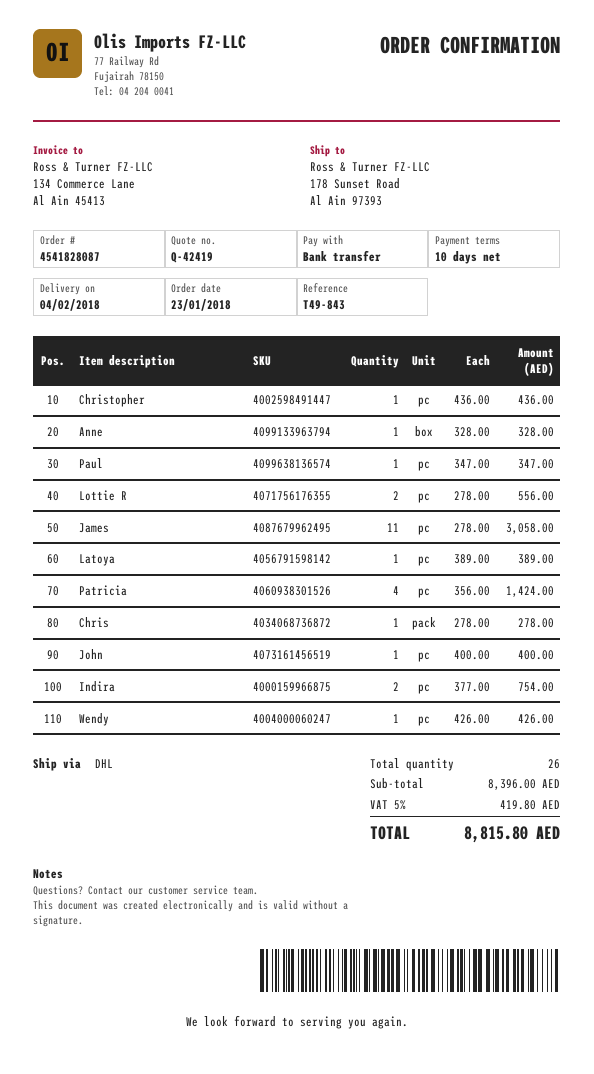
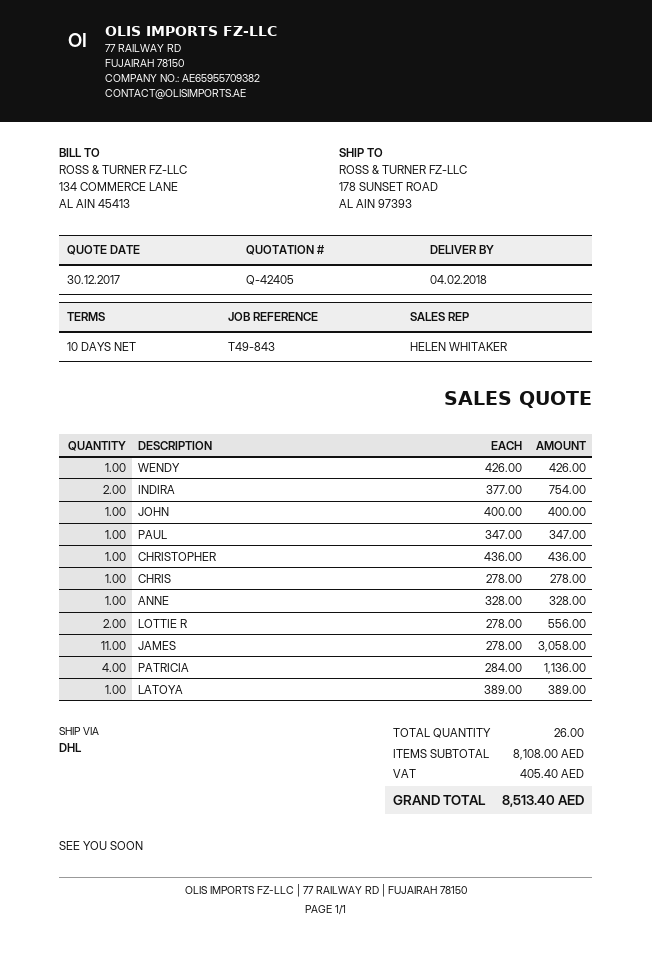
quote number: Q-42419 -> Q-42405
Patricia: 4 x 356.00 = 1424.00 -> 4 x 284.00 = 1136.00
subtotal: 8396.00 -> 8108.00
tax: 419.80 -> 405.40
total: 8815.80 -> 8513.40

